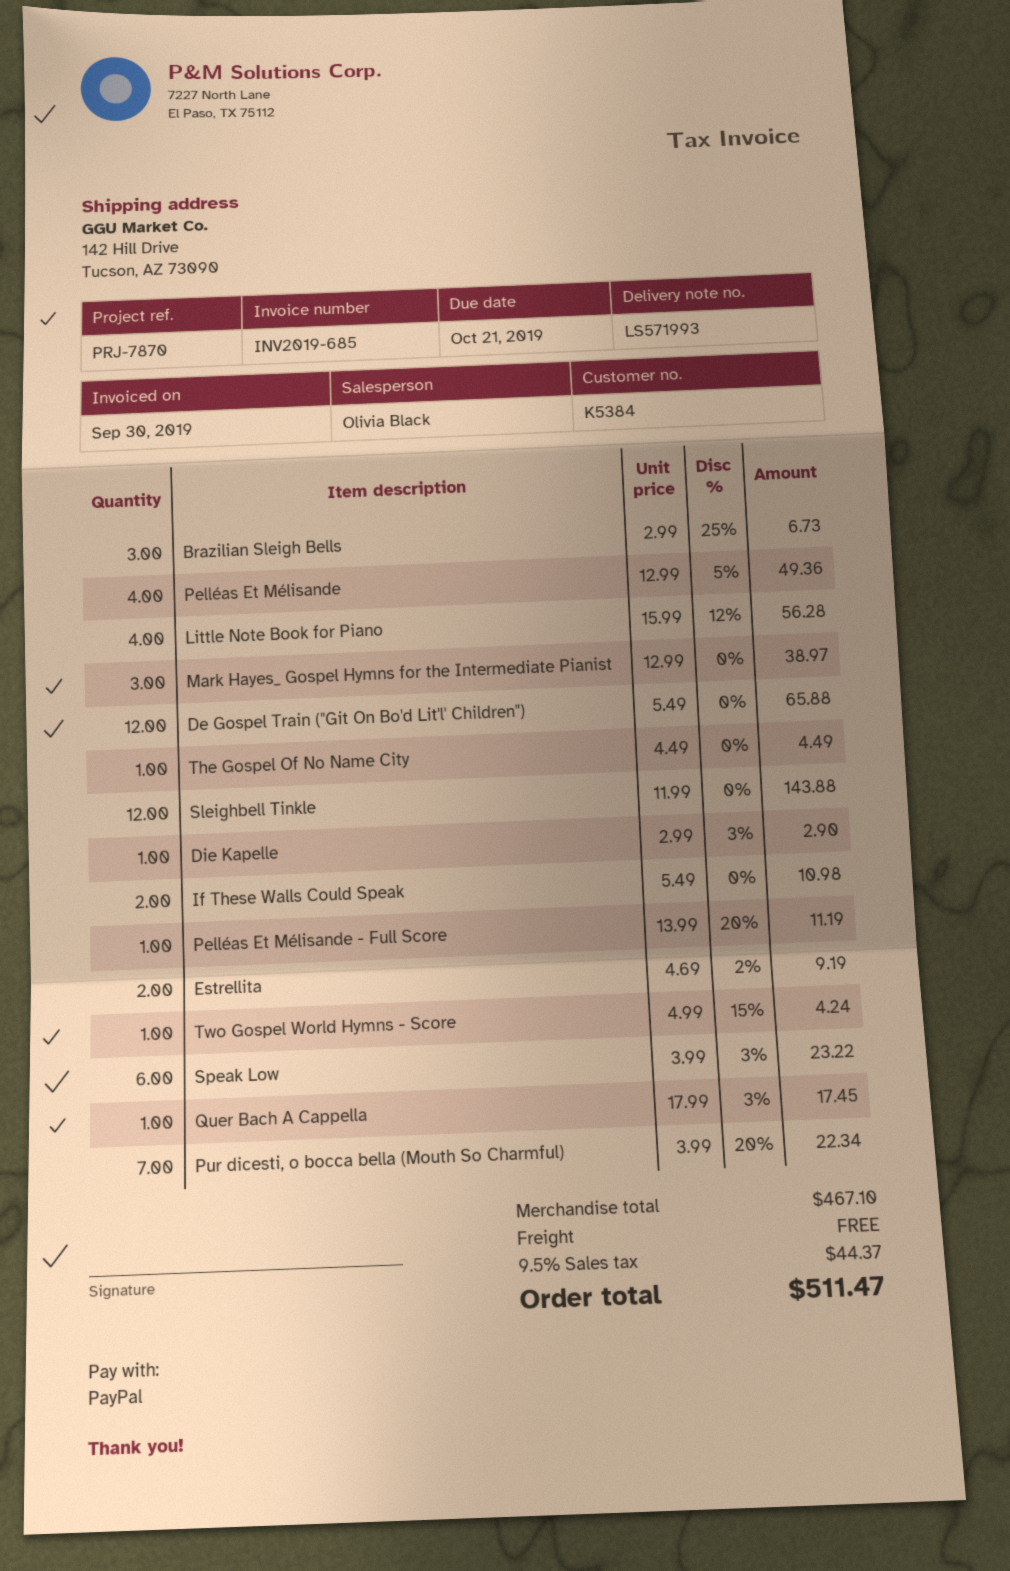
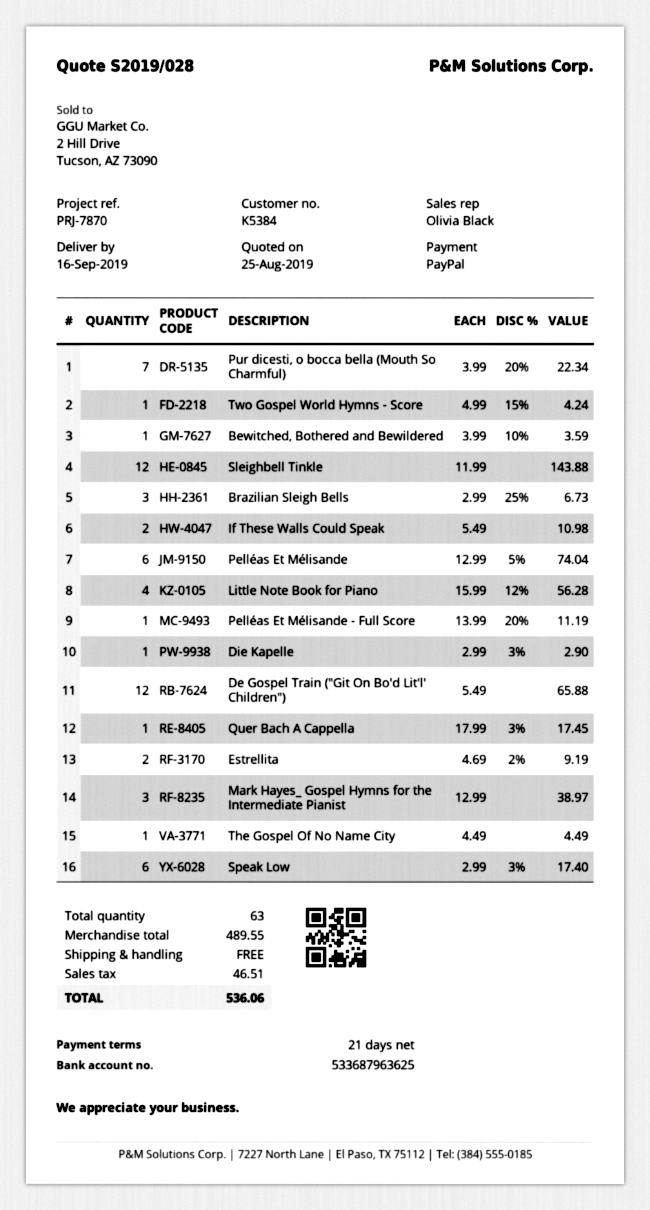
Pelléas Et Mélisande: 4 x 12.99 - 5% = 49.36 -> 6 x 12.99 - 5% = 74.04
Speak Low: 6 x 3.99 - 3% = 23.22 -> 6 x 2.99 - 3% = 17.40
Bewitched, Bothered and Bewildered: none -> 1 x 3.99 - 10% = 3.59
subtotal: 467.10 -> 489.55
tax: 44.37 -> 46.51
total: 511.47 -> 536.06

